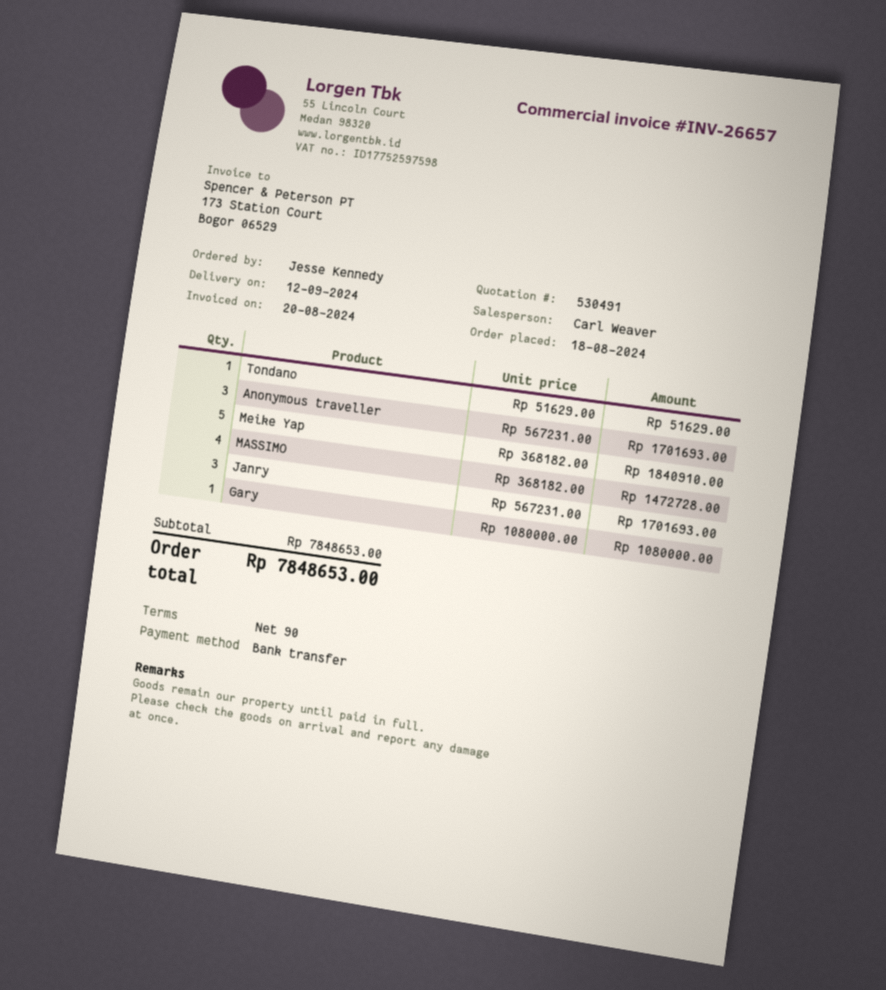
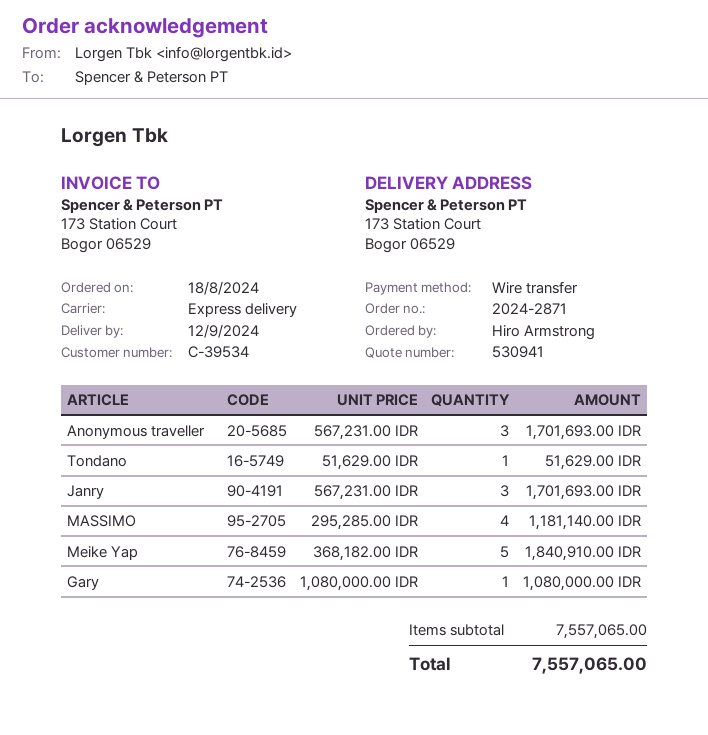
quote number: 530491 -> 530941
ordered by: Jesse Kennedy -> Hiro Armstrong
MASSIMO: 4 x 368182.00 = 1472728.00 -> 4 x 295285.00 = 1181140.00
subtotal: 7848653.00 -> 7557065.00
total: 7848653.00 -> 7557065.00

